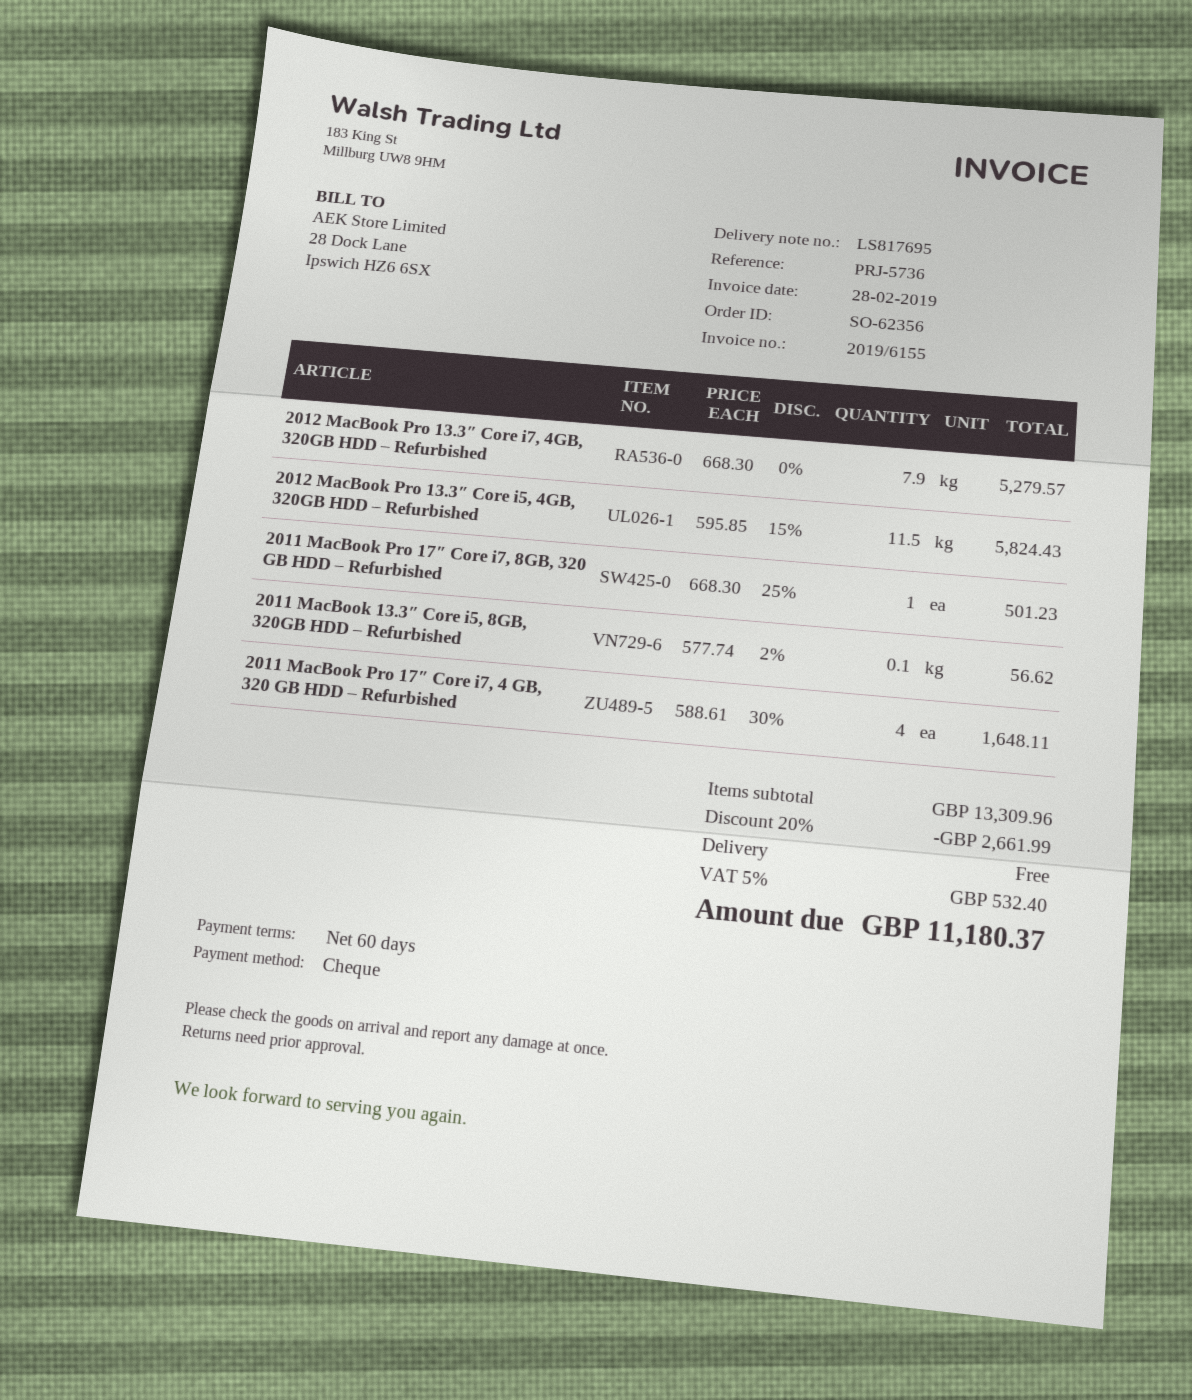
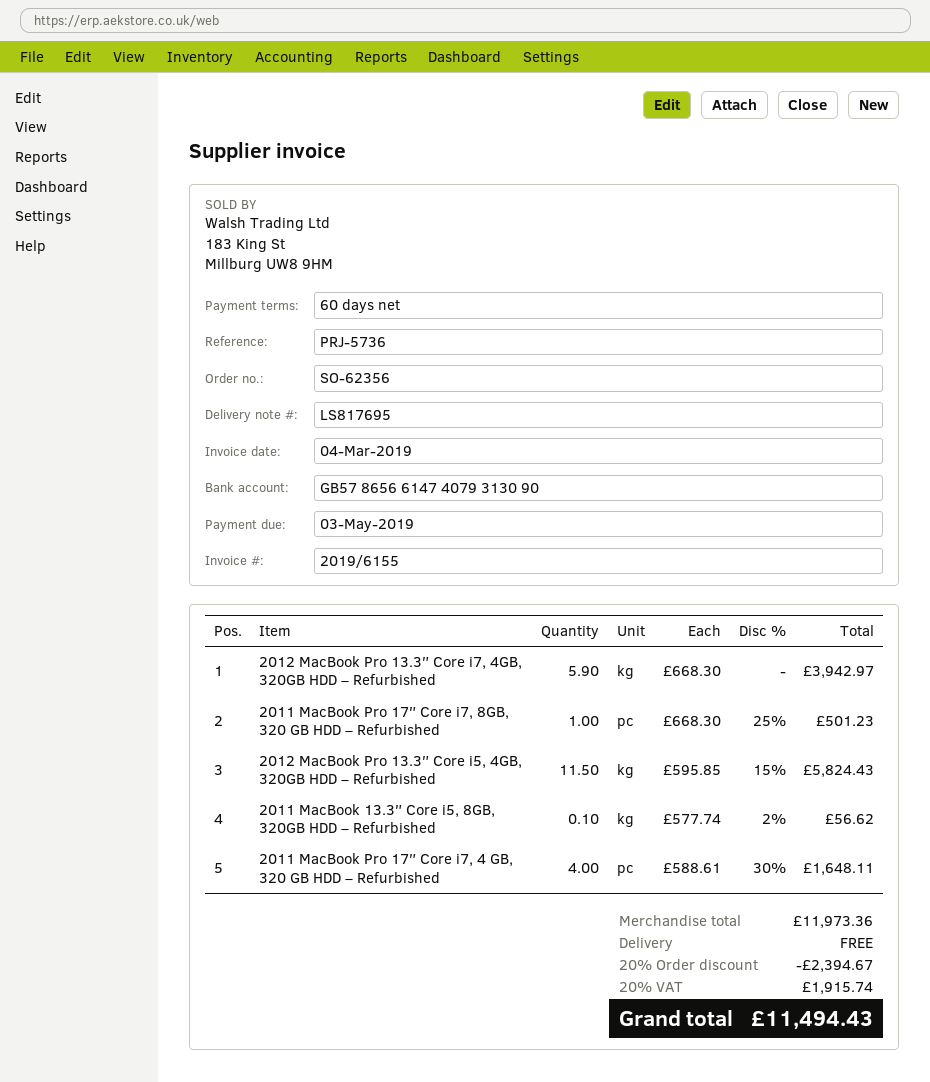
invoice date: 2019-02-28 -> 2019-03-04
2012 MacBook Pro 13.3″ Core i7, 4GB, 320GB HDD – Refurbished: 7.9 x 668.30 = 5279.57 -> 5.9 x 668.30 = 3942.97
subtotal: 13309.96 -> 11973.36
discount: 20% = 2661.99 -> 20% = 2394.67
tax: 5% = 532.40 -> 20% = 1915.74
total: 11180.37 -> 11494.43

